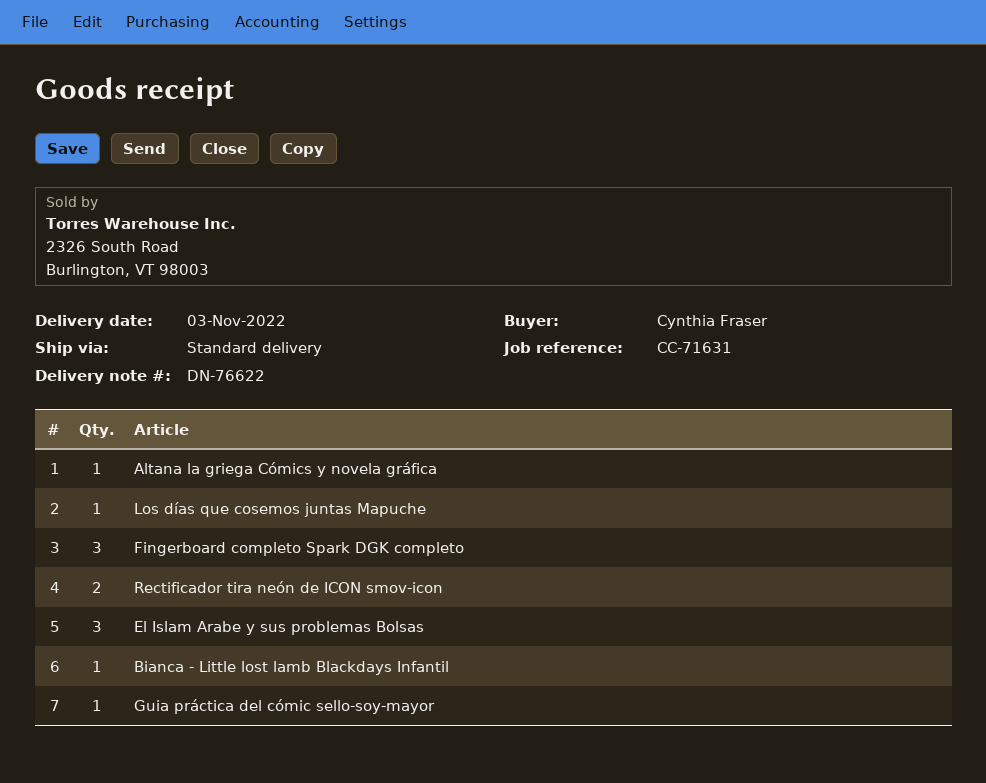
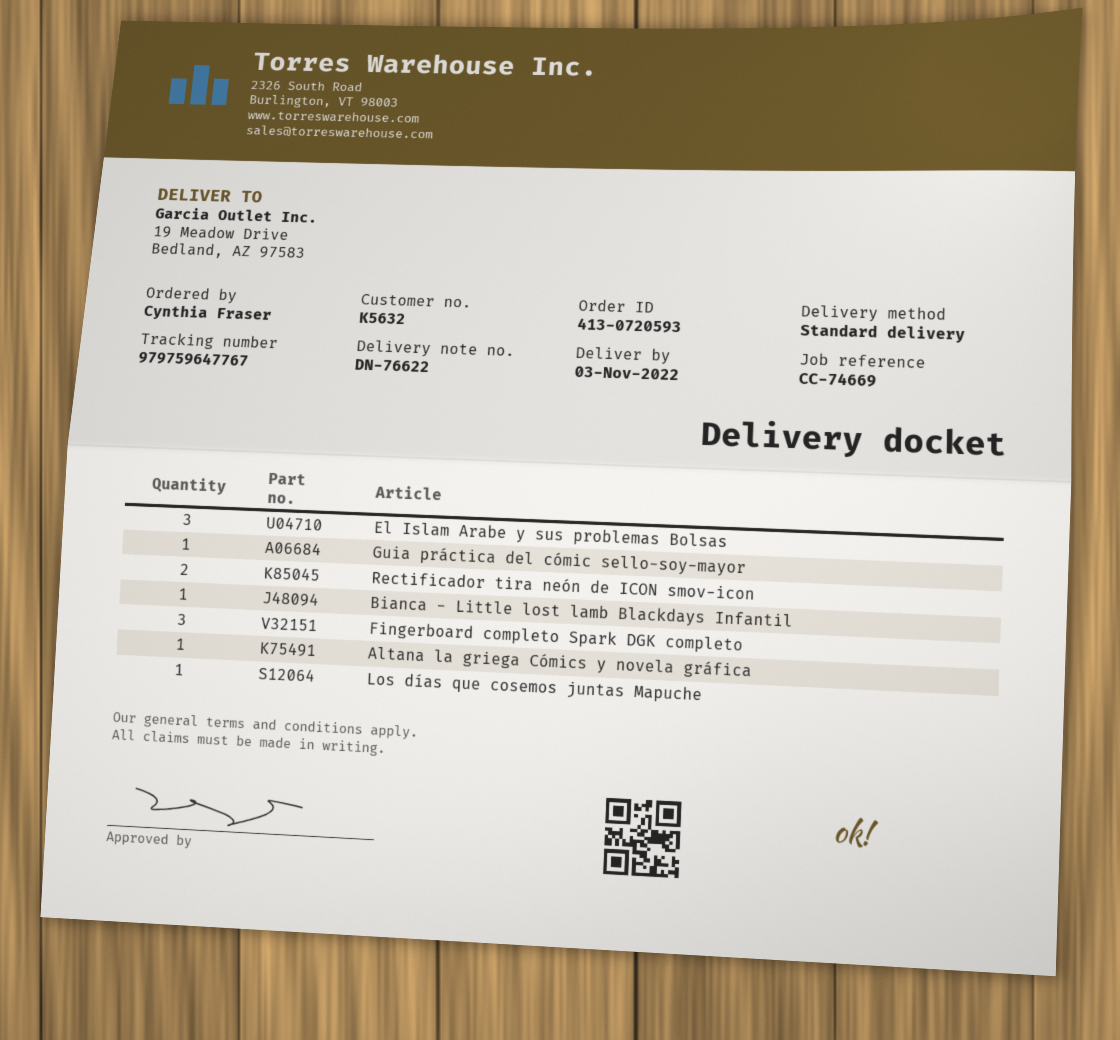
reference: CC-71631 -> CC-74669

